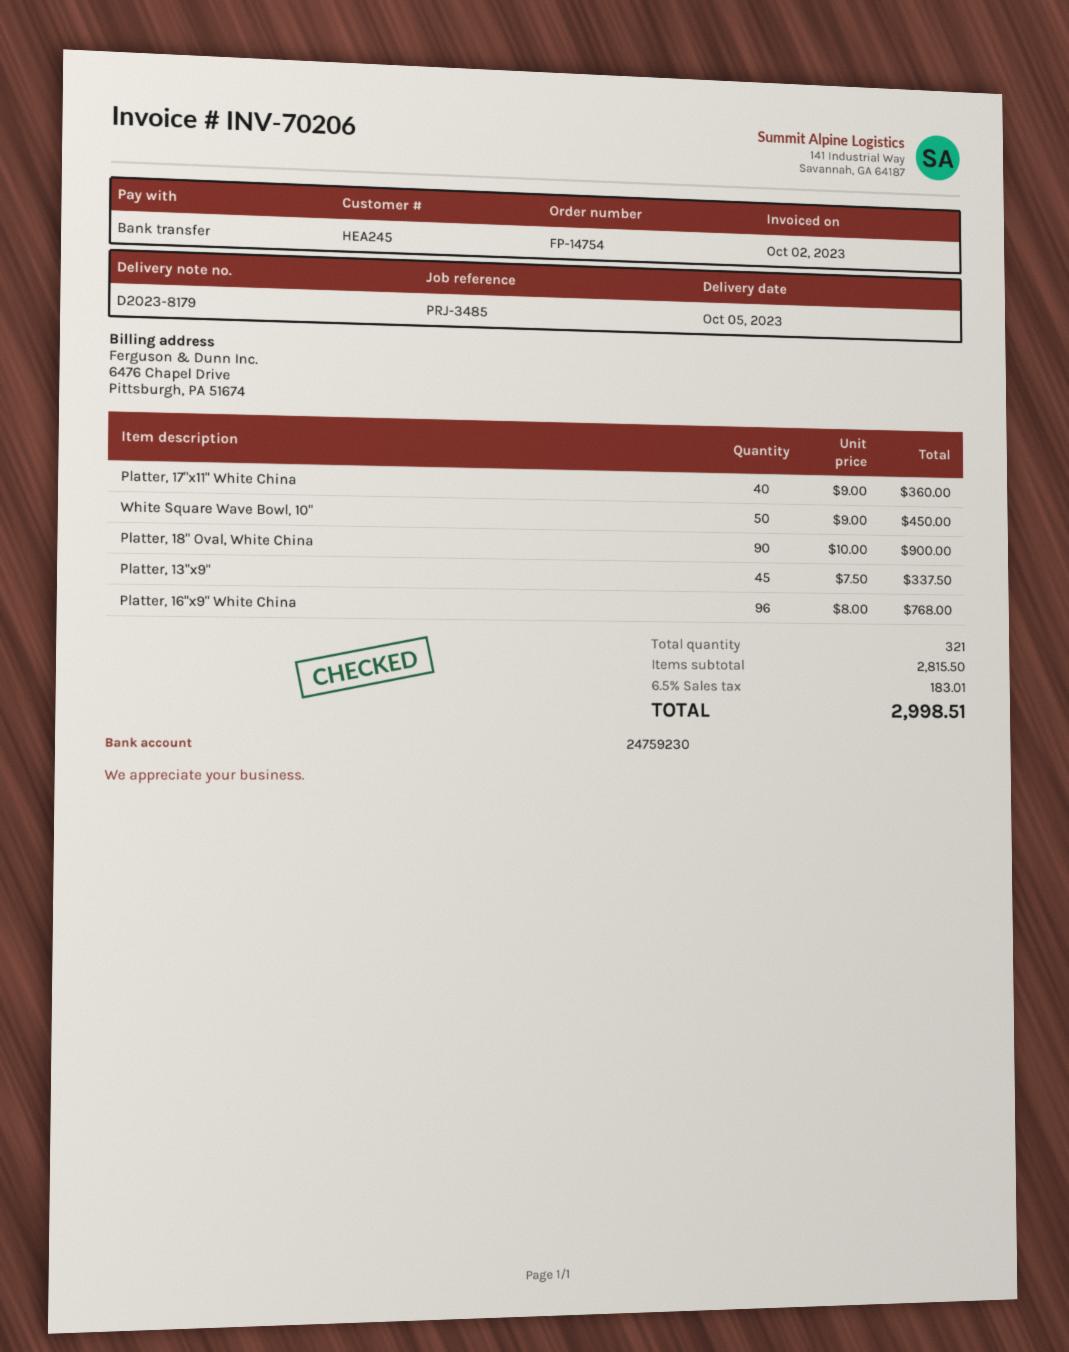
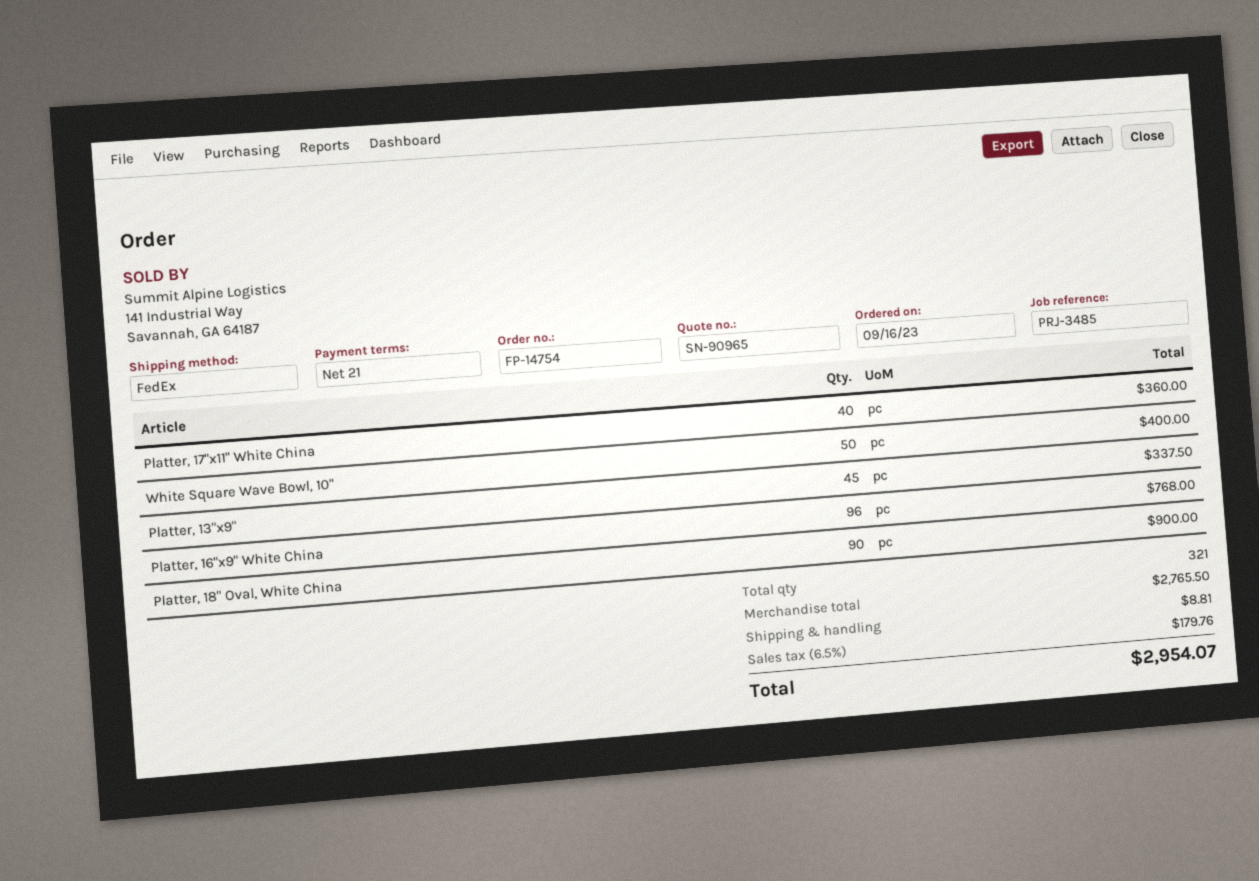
White Square Wave Bowl, 10": 50 for 450.00 -> 50 for 400.00
subtotal: 2815.50 -> 2765.50
shipping: none -> 8.81
tax: 6.5% = 183.01 -> 6.5% = 179.76
total: 2998.51 -> 2954.07

